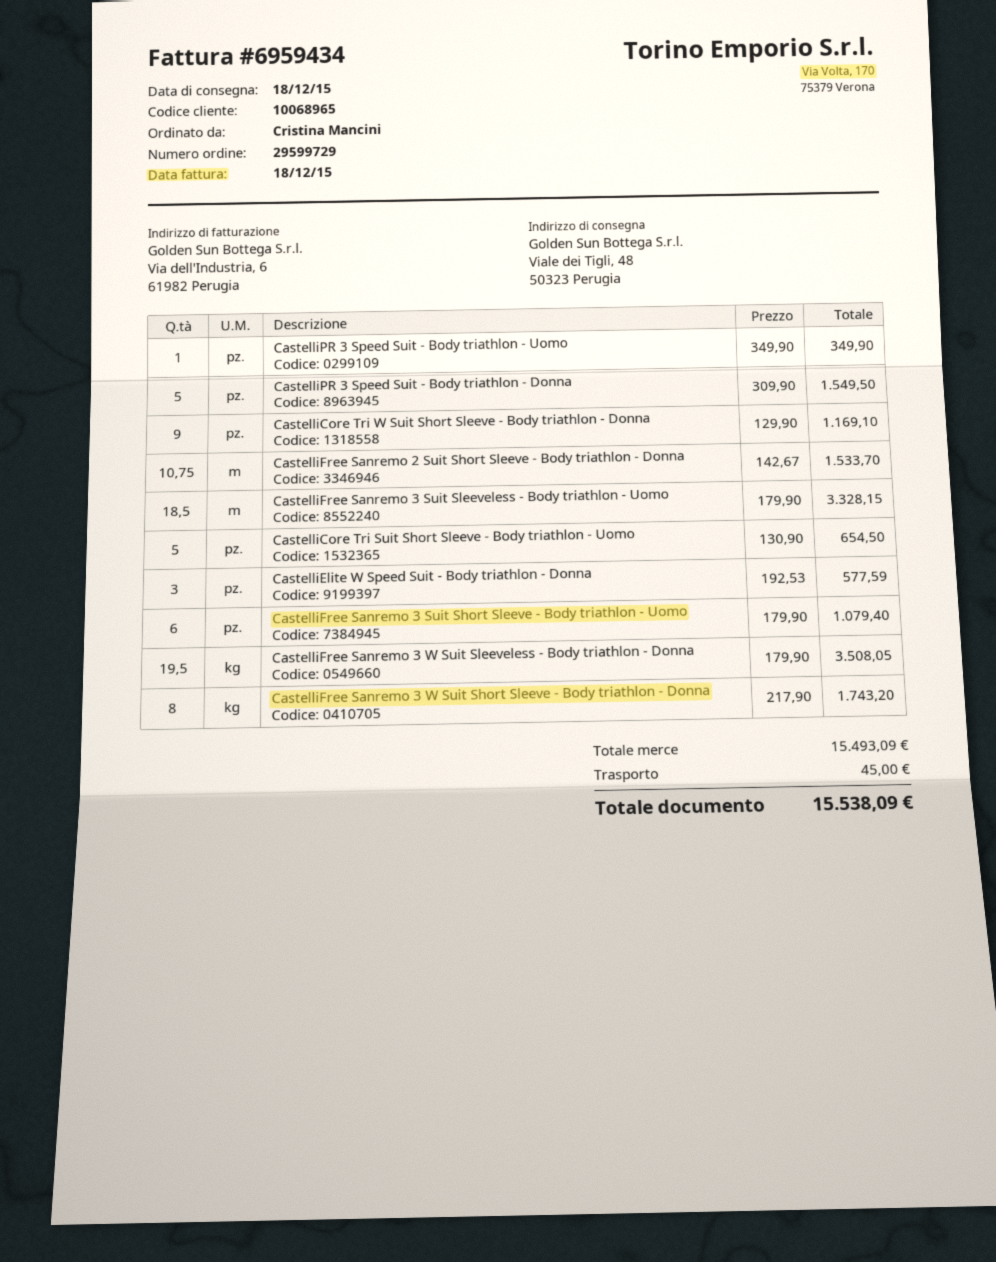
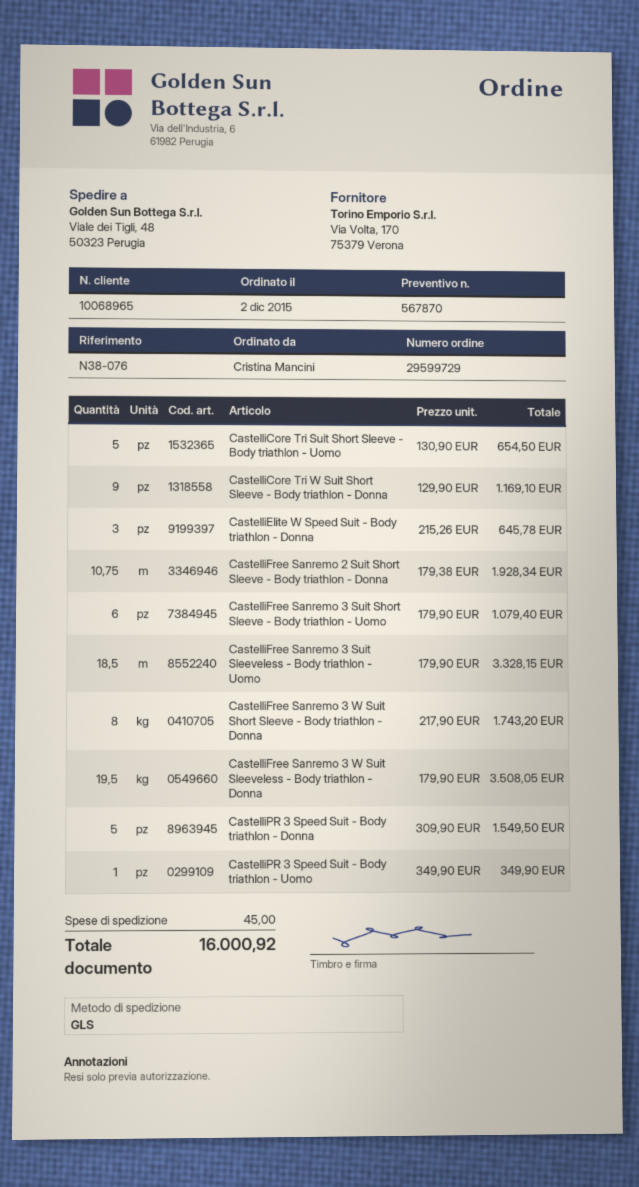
CastelliFree Sanremo 2 Suit Short Sleeve - Body triathlon - Donna: 10.75 x 142.67 = 1533.70 -> 10.75 x 179.38 = 1928.34
CastelliElite W Speed Suit - Body triathlon - Donna: 3 x 192.53 = 577.59 -> 3 x 215.26 = 645.78
total: 15538.09 -> 16000.92

